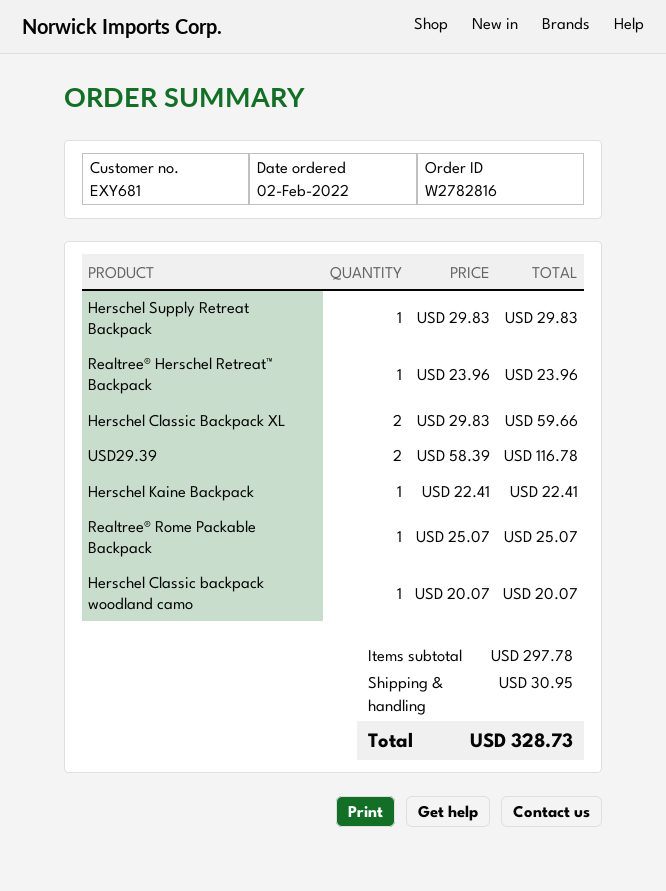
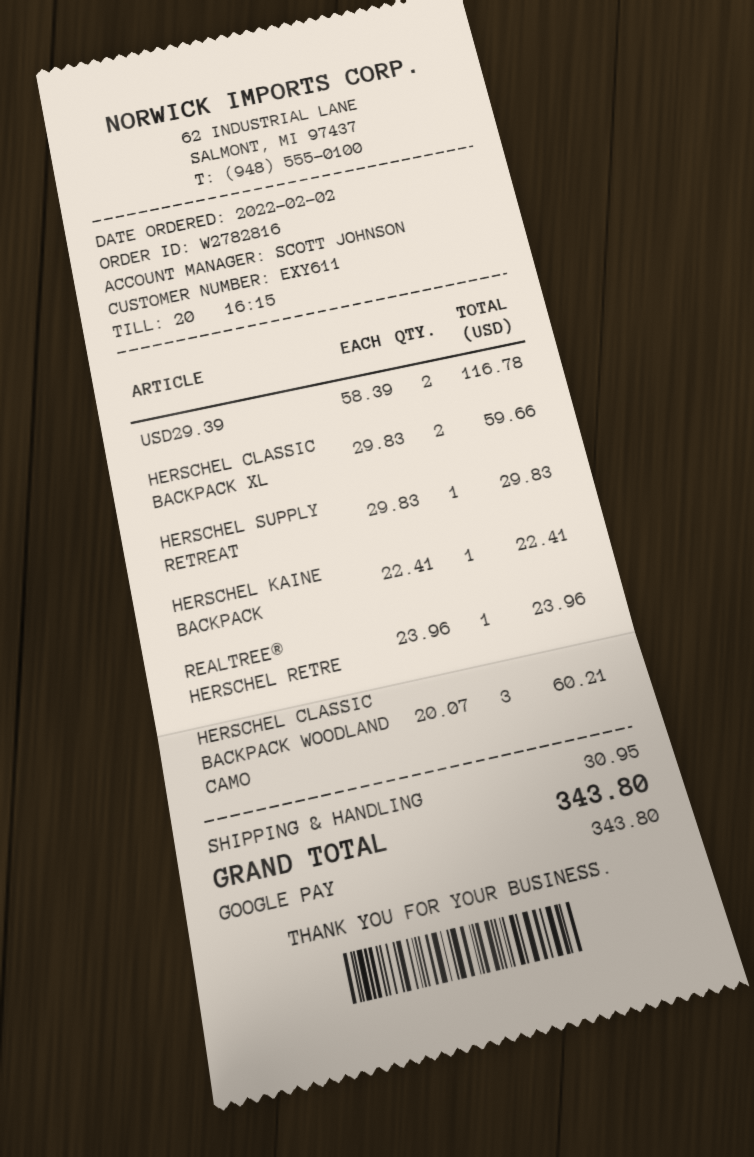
customer number: EXY681 -> EXY611
Realtree® Rome Packable Backpack: 1 x 25.07 = 25.07 -> none
Herschel Classic backpack woodland camo: 1 x 20.07 = 20.07 -> 3 x 20.07 = 60.21
total: 328.73 -> 343.80

